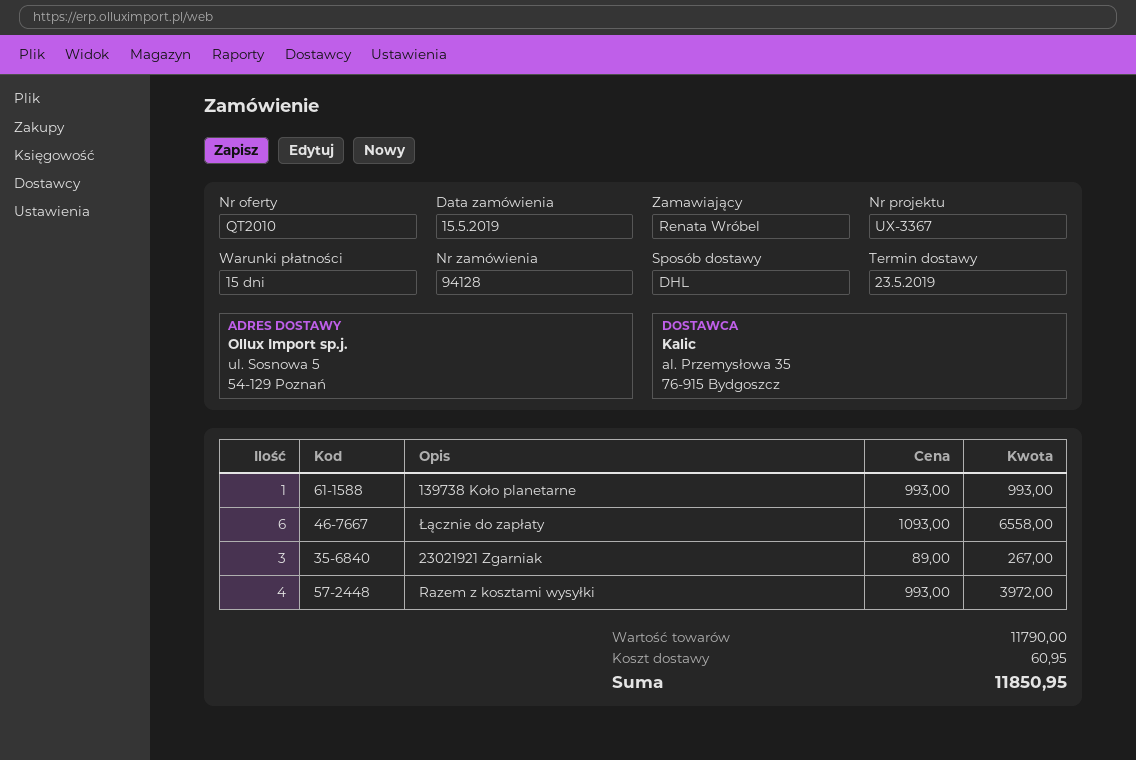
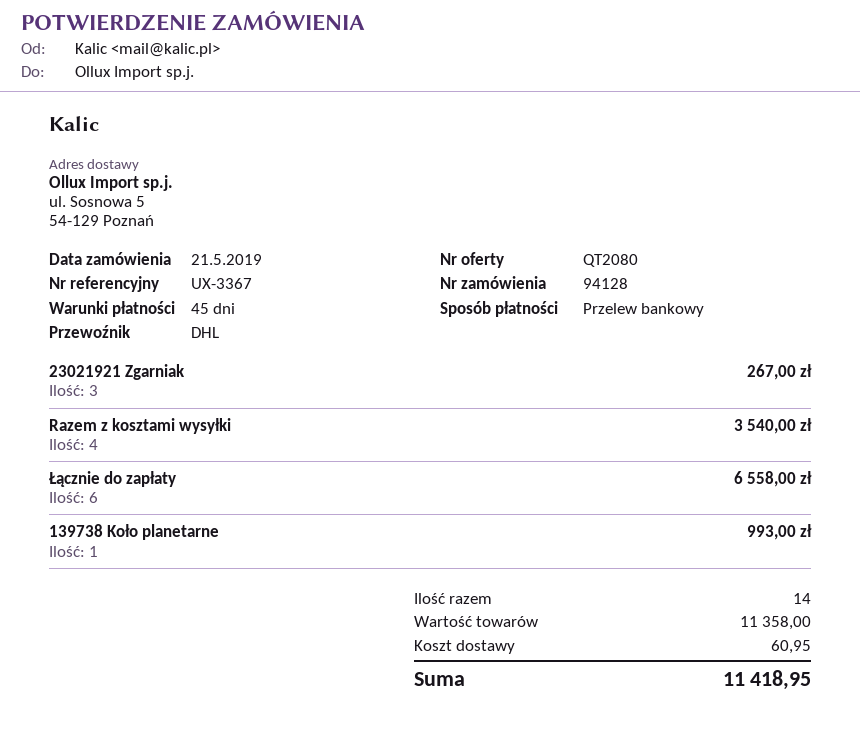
quote number: QT2010 -> QT2080
order date: 2019-05-15 -> 2019-05-21
payment terms: 15 days -> 45 days
Razem z kosztami wysyłki: 4 for 3972.00 -> 4 for 3540.00
subtotal: 11790.00 -> 11358.00
total: 11850.95 -> 11418.95

